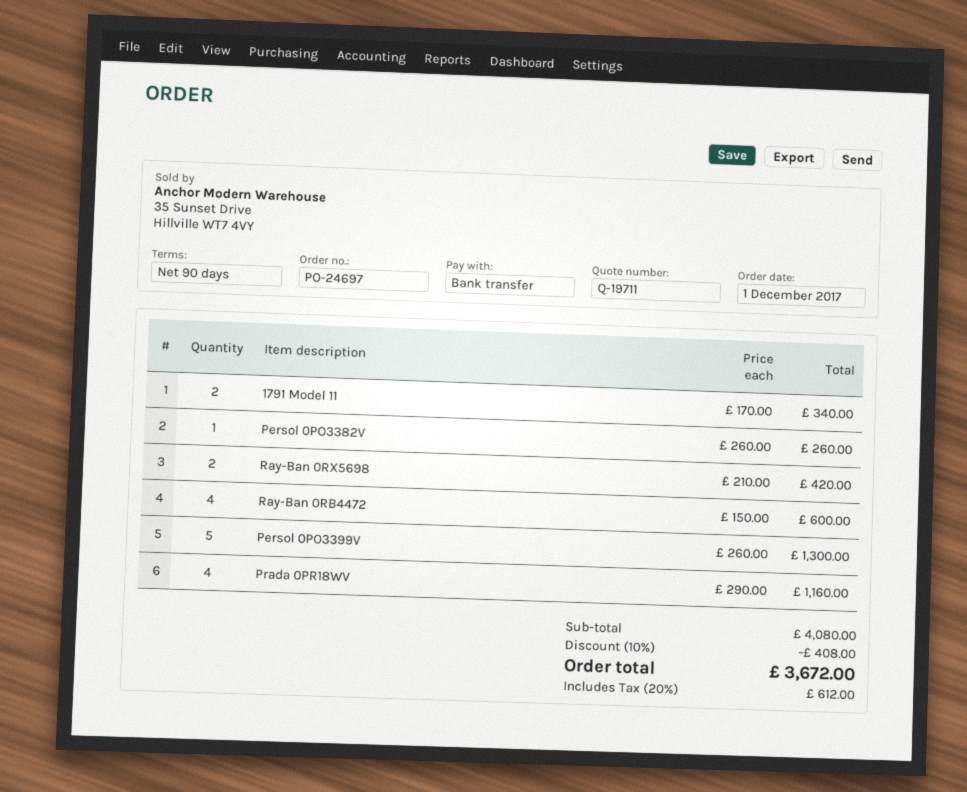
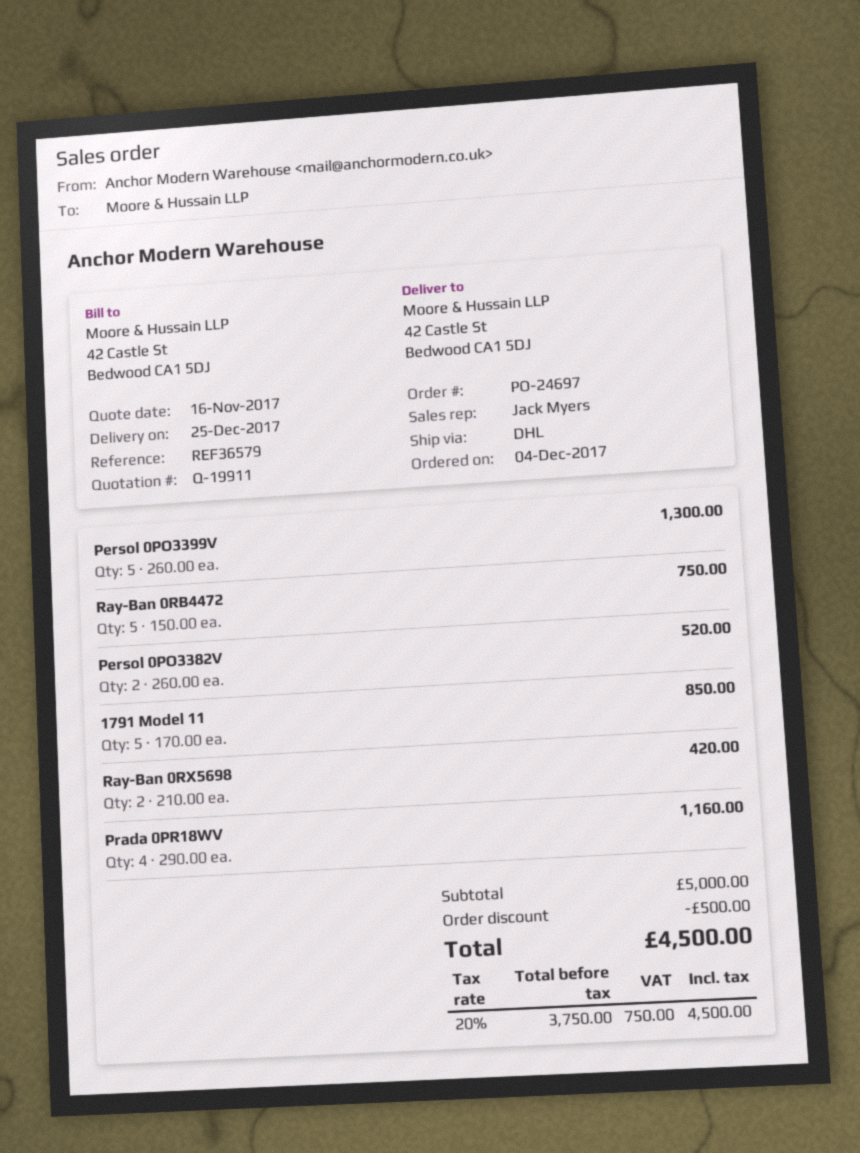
quote number: Q-19711 -> Q-19911
order date: 2017-12-01 -> 2017-12-04
1791 Model 11: 2 x 170.00 = 340.00 -> 5 x 170.00 = 850.00
Persol 0PO3382V: 1 x 260.00 = 260.00 -> 2 x 260.00 = 520.00
Ray-Ban 0RB4472: 4 x 150.00 = 600.00 -> 5 x 150.00 = 750.00
subtotal: 4080.00 -> 5000.00
discount: 408.00 -> 500.00
tax: 20% = 612.00 -> 20% = 750.00
total: 3672.00 -> 4500.00

